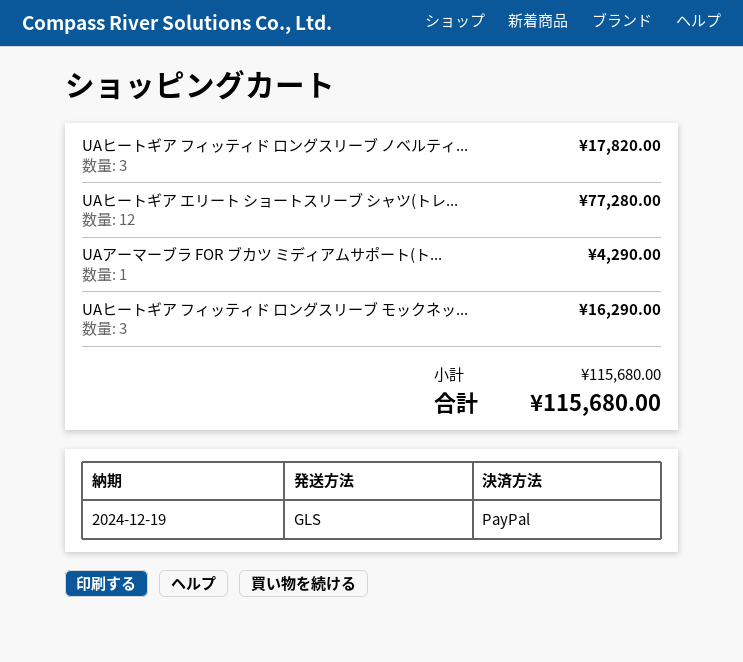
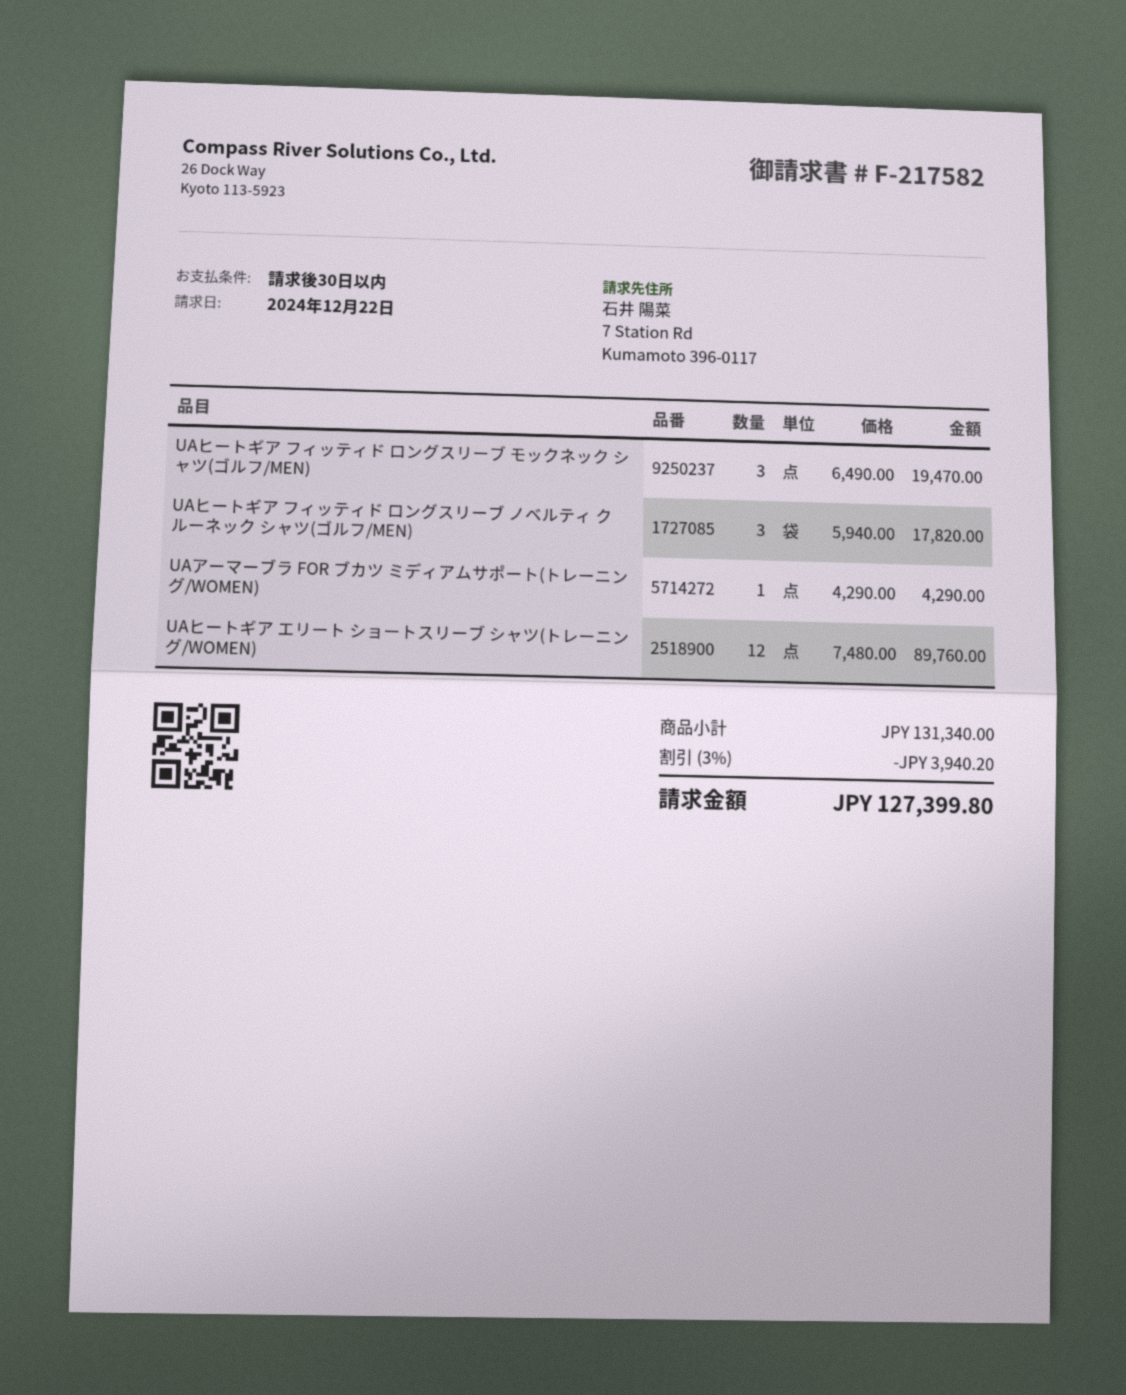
UAヒートギア エリート ショートスリーブ シャツ(トレ...: 12 for 77280.00 -> 12 for 89760.00
UAヒートギア フィッティド ロングスリーブ モックネッ...: 3 for 16290.00 -> 3 for 19470.00
subtotal: 115680.00 -> 131340.00
discount: none -> 3% = 3940.20
total: 115680.00 -> 127399.80

